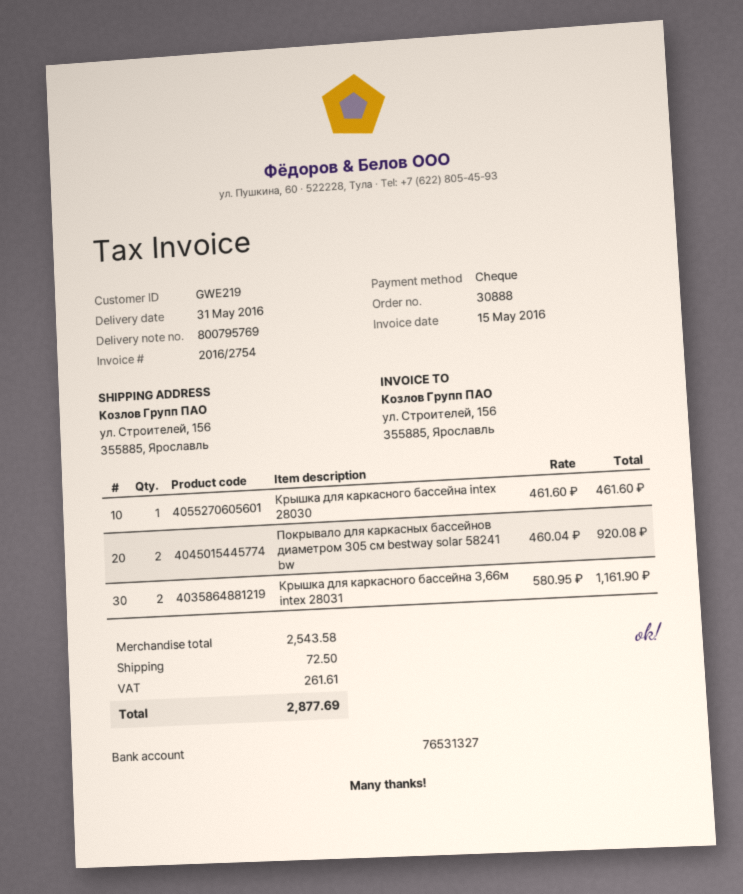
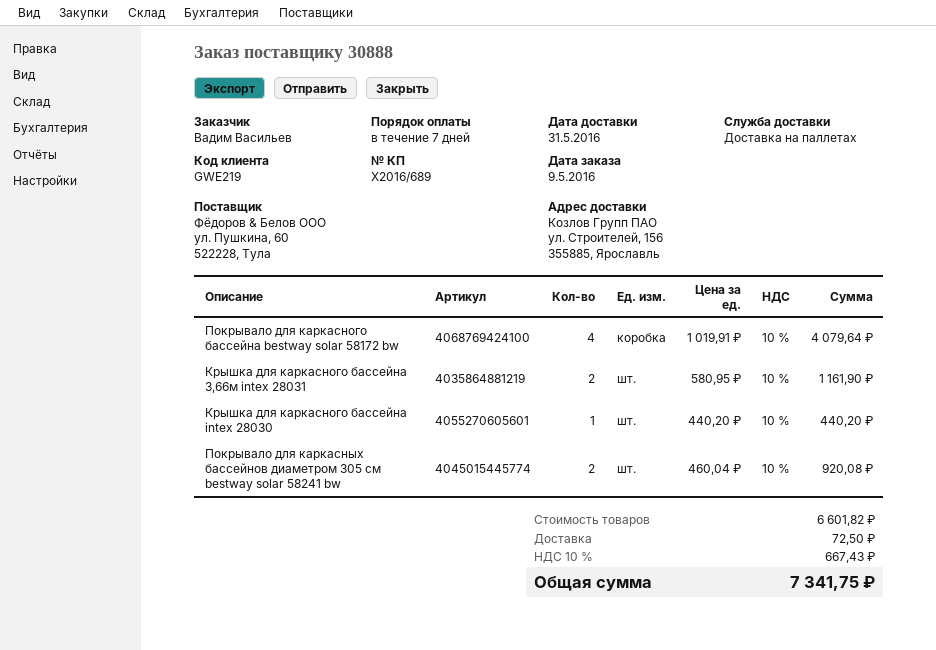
Крышка для каркасного бассейна intex 28030: 1 x 461.60 = 461.60 -> 1 x 440.20 = 440.20
Покрывало для каркасного бассейна bestway solar 58172 bw: none -> 4 x 1019.91 = 4079.64
subtotal: 2543.58 -> 6601.82
tax: 261.61 -> 667.43
total: 2877.69 -> 7341.75

